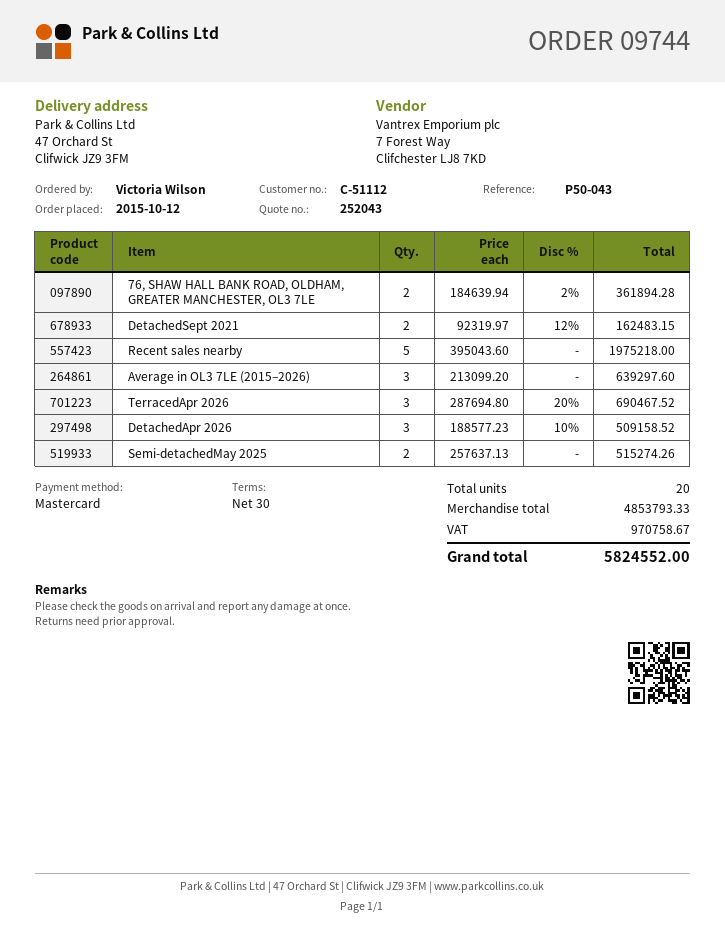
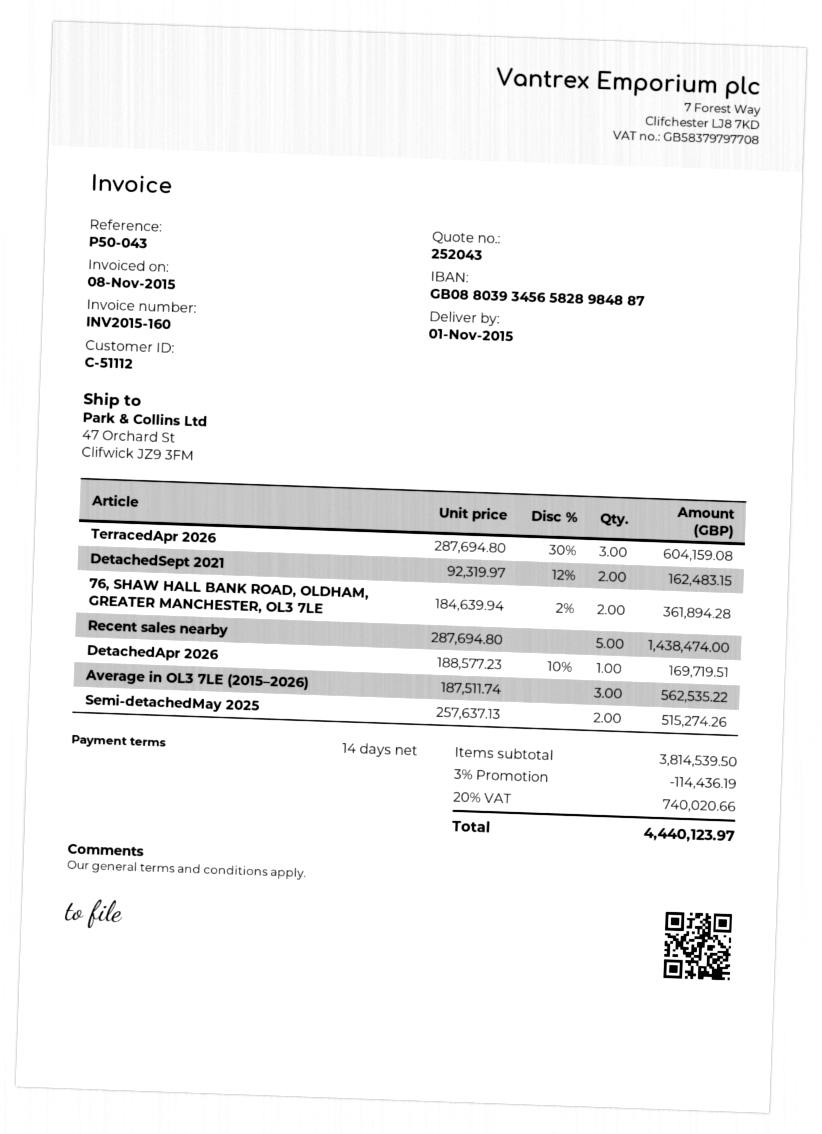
payment terms: 30 days -> 14 days
Recent sales nearby: 5 x 395043.60 = 1975218.00 -> 5 x 287694.80 = 1438474.00
Average in OL3 7LE (2015–2026): 3 x 213099.20 = 639297.60 -> 3 x 187511.74 = 562535.22
TerracedApr 2026: 3 x 287694.80 - 20% = 690467.52 -> 3 x 287694.80 - 30% = 604159.08
DetachedApr 2026: 3 x 188577.23 - 10% = 509158.52 -> 1 x 188577.23 - 10% = 169719.51
subtotal: 4853793.33 -> 3814539.50
discount: none -> 3% = 114436.19
tax: 970758.67 -> 740020.66
total: 5824552.00 -> 4440123.97

